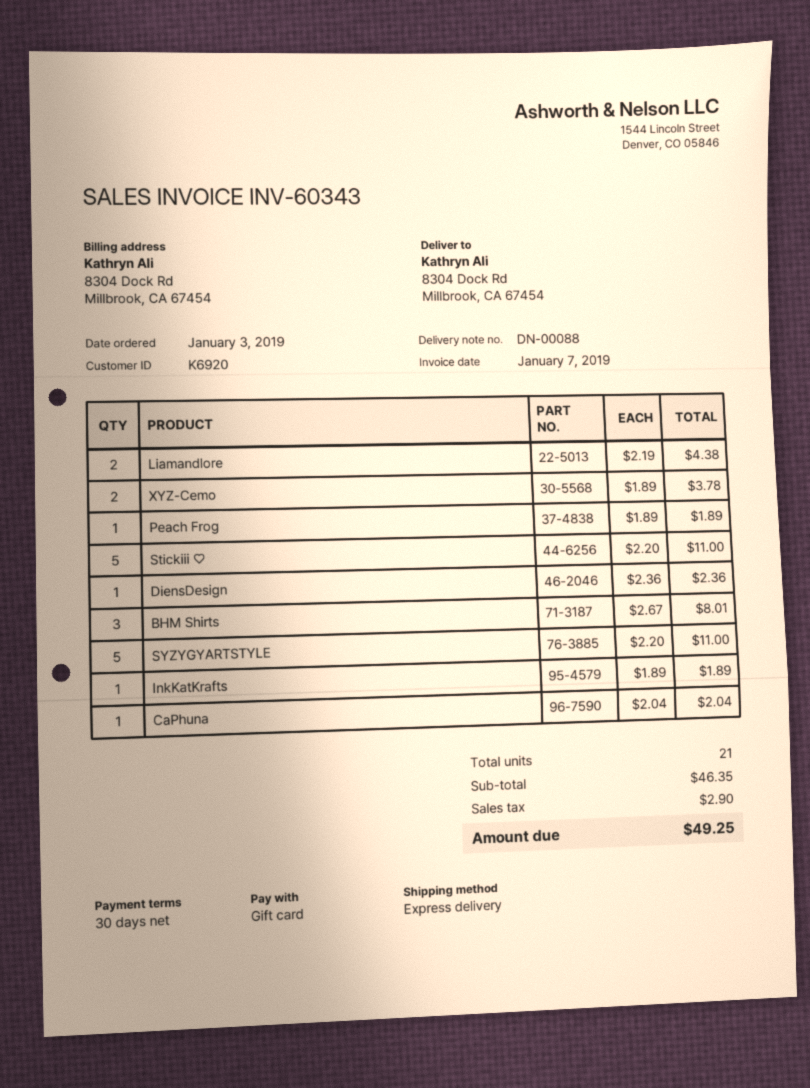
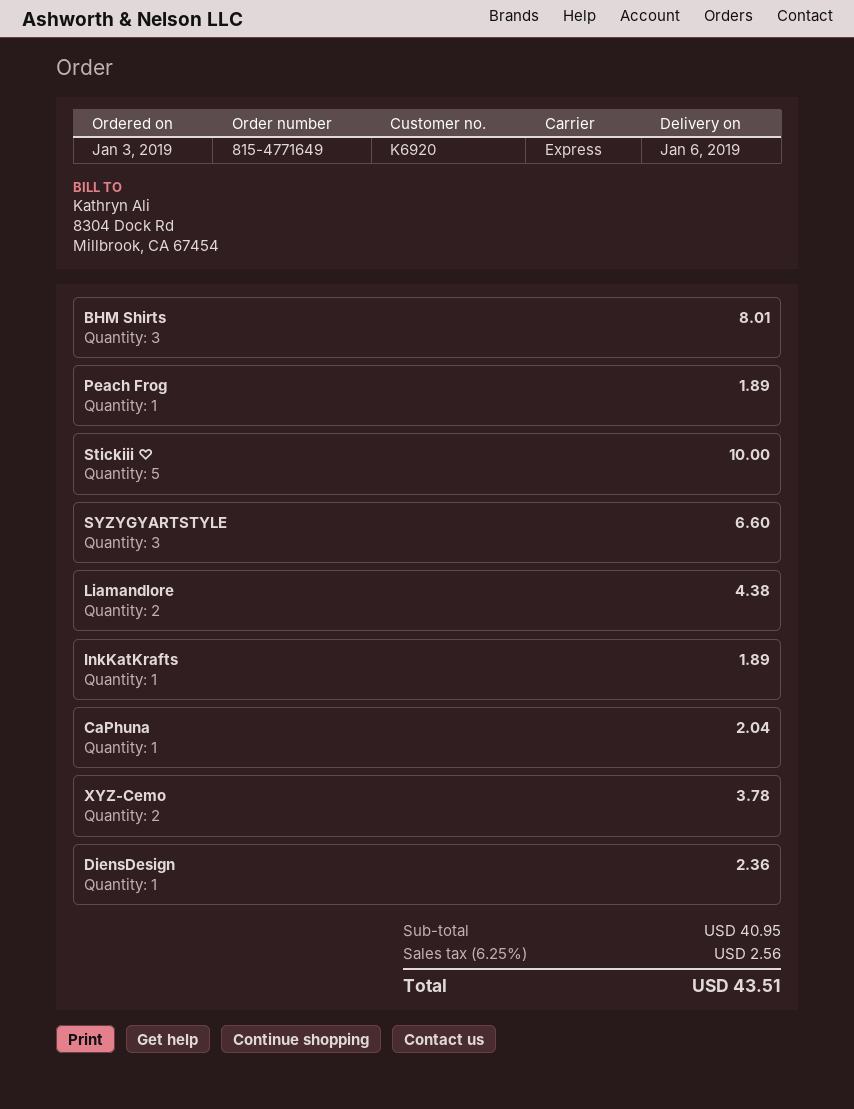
Stickiii ♡: 5 for 11.00 -> 5 for 10.00
SYZYGYARTSTYLE: 5 for 11.00 -> 3 for 6.60
subtotal: 46.35 -> 40.95
tax: 2.90 -> 2.56
total: 49.25 -> 43.51

